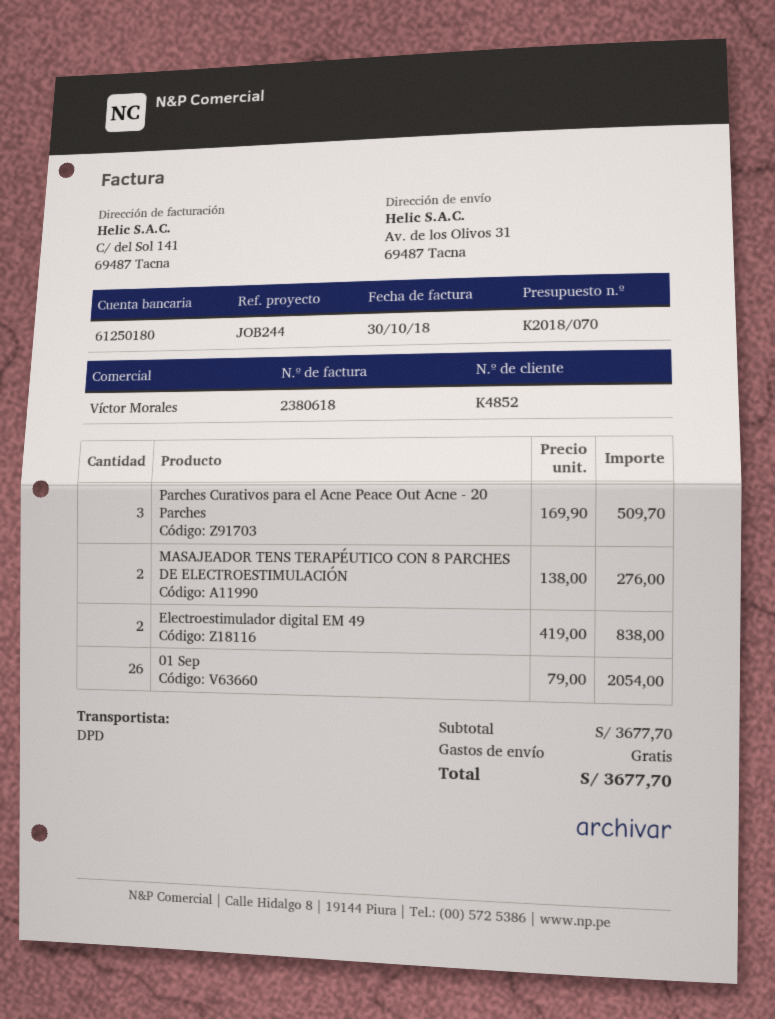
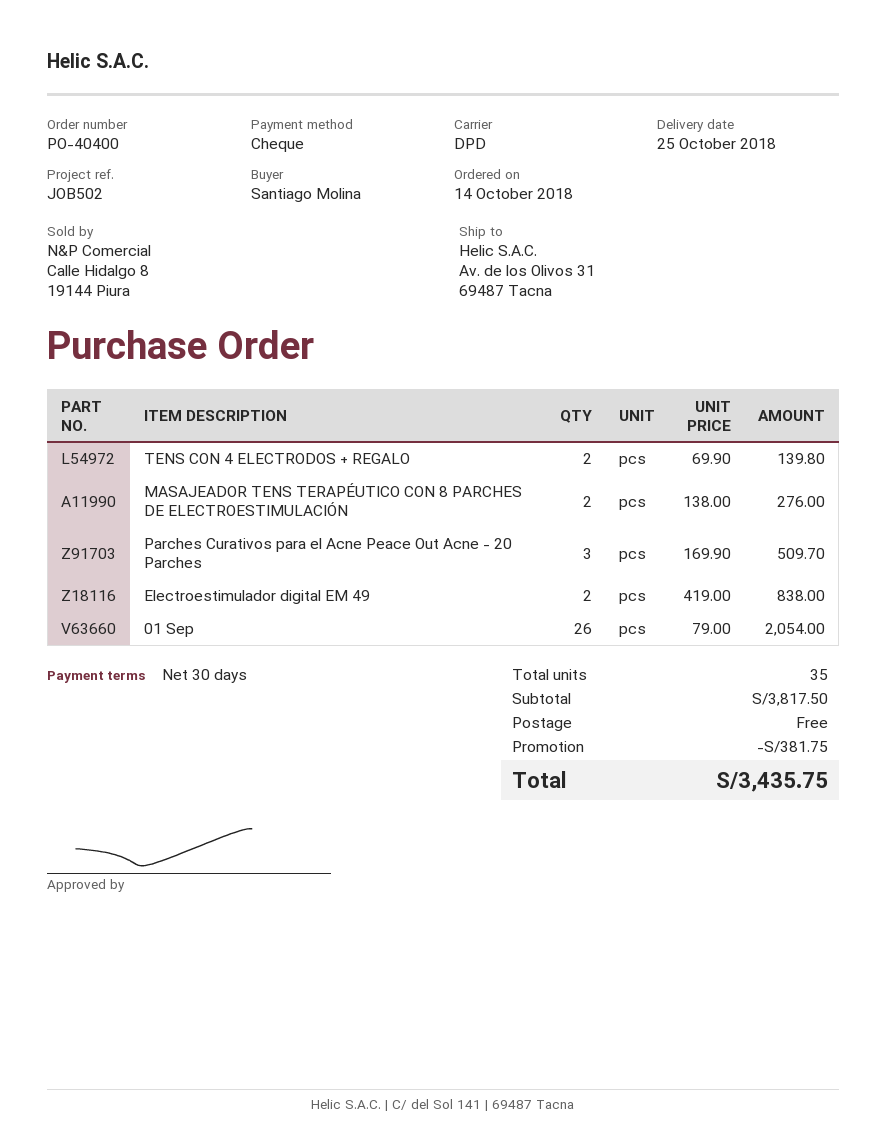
reference: JOB244 -> JOB502
TENS CON 4 ELECTRODOS + REGALO: none -> 2 x 69.90 = 139.80
subtotal: 3677.70 -> 3817.50
discount: none -> 381.75
total: 3677.70 -> 3435.75

